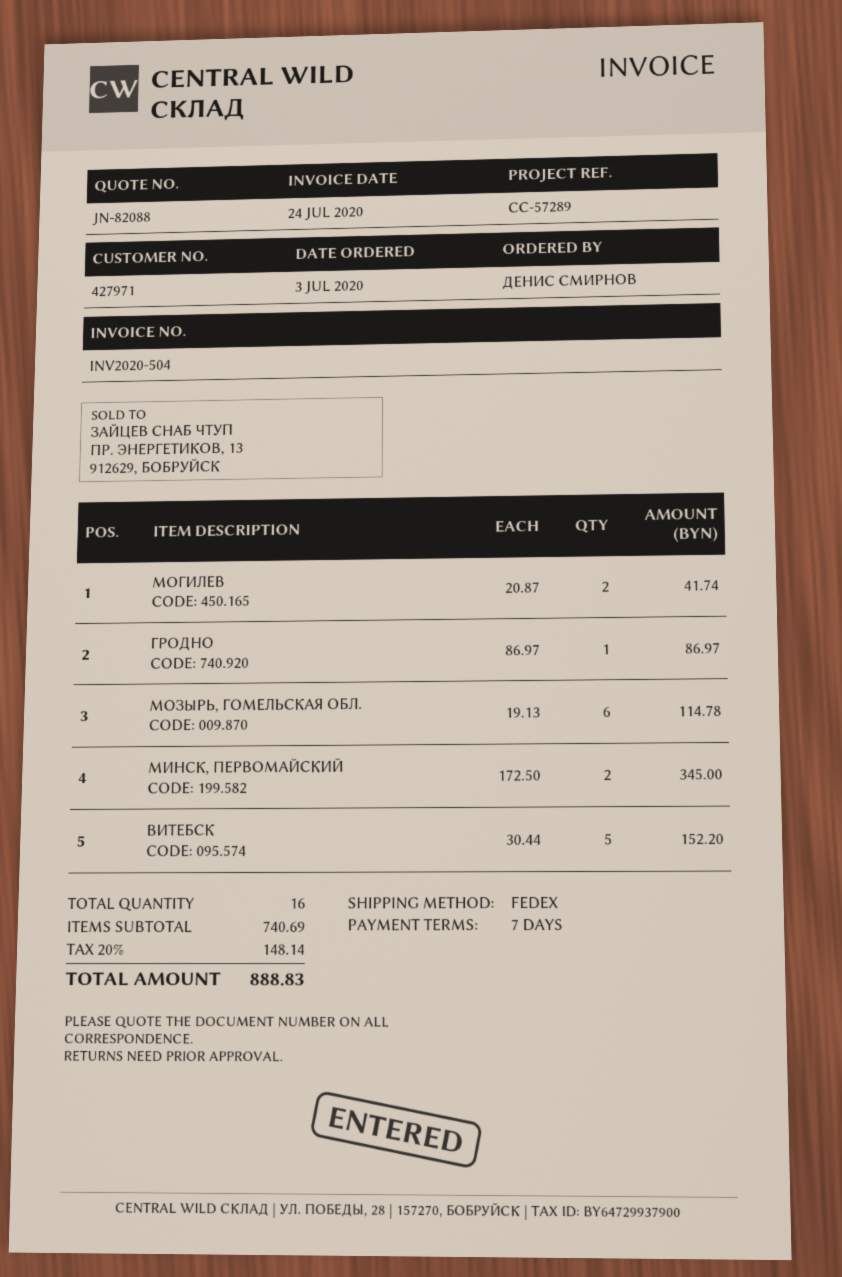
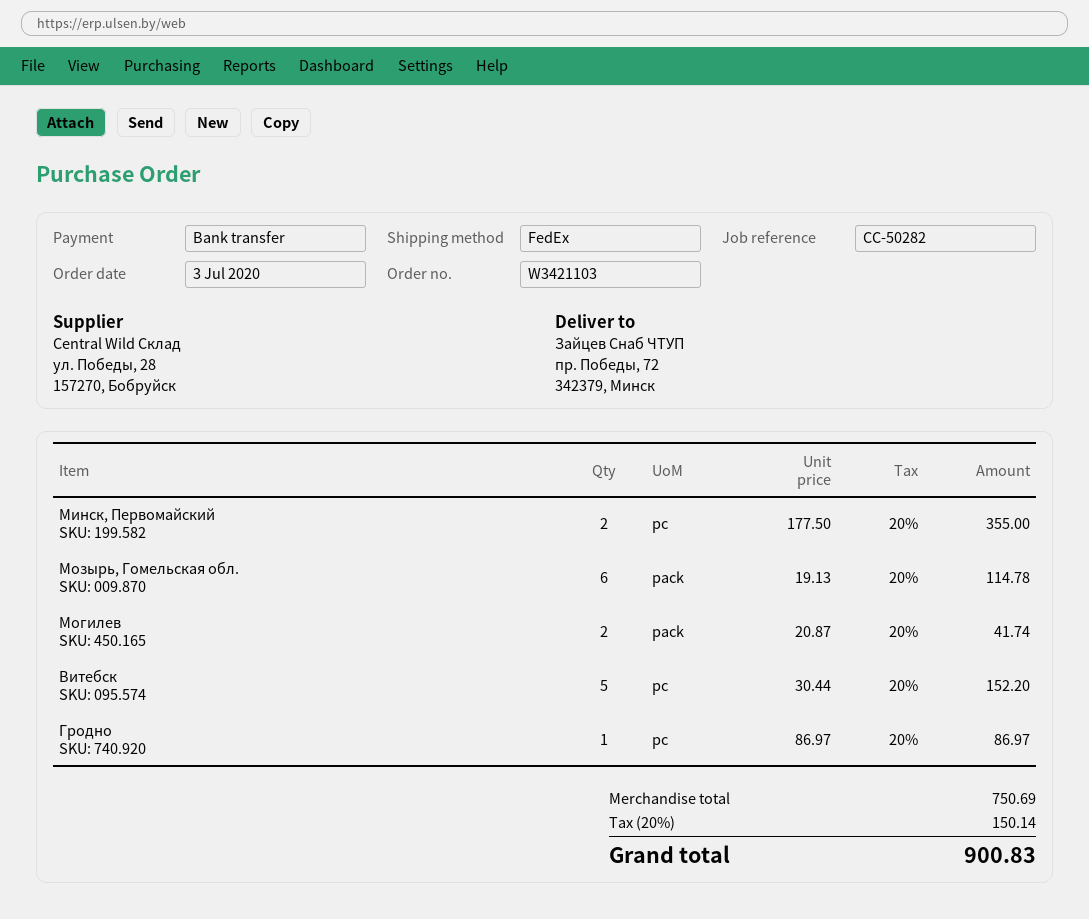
reference: CC-57289 -> CC-50282
МИНСК, ПЕРВОМАЙСКИЙ: 2 x 172.50 = 345.00 -> 2 x 177.50 = 355.00
subtotal: 740.69 -> 750.69
tax: 20% = 148.14 -> 20% = 150.14
total: 888.83 -> 900.83

